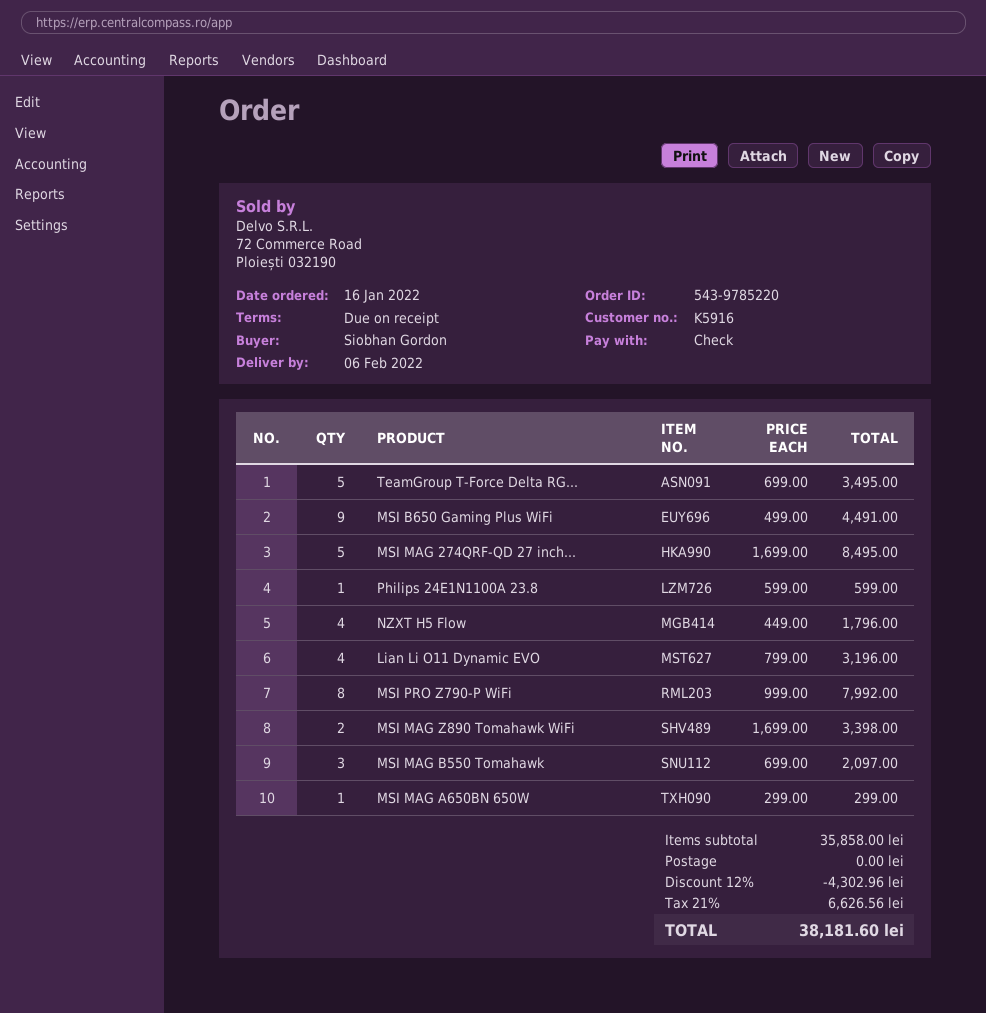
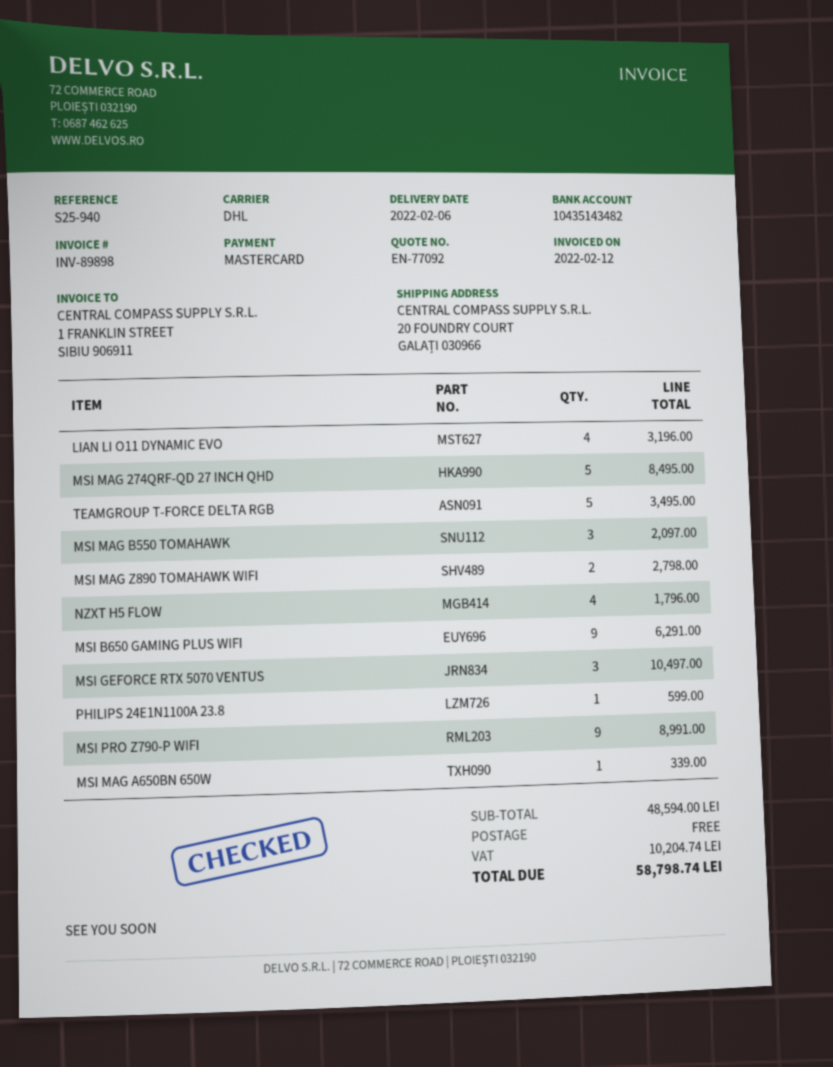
payment method: cheque -> Mastercard
MSI B650 Gaming Plus WiFi: 9 for 4491.00 -> 9 for 6291.00
MSI PRO Z790-P WiFi: 8 for 7992.00 -> 9 for 8991.00
MSI MAG Z890 Tomahawk WiFi: 2 for 3398.00 -> 2 for 2798.00
MSI MAG A650BN 650W: 1 for 299.00 -> 1 for 339.00
MSI GEFORCE RTX 5070 VENTUS: none -> 3 for 10497.00
subtotal: 35858.00 -> 48594.00
discount: 12% = 4302.96 -> none
tax: 6626.56 -> 10204.74
total: 38181.60 -> 58798.74

